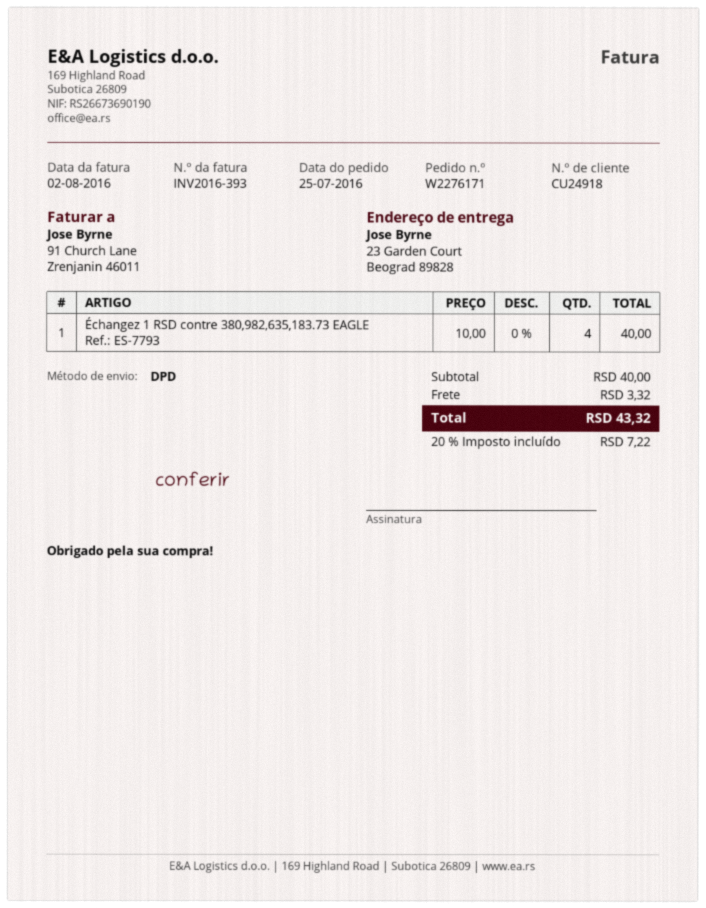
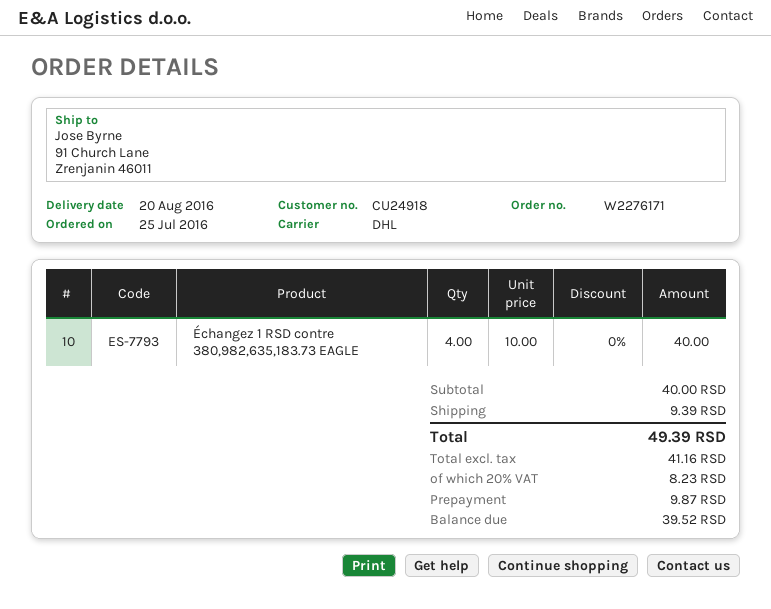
shipping method: DPD -> DHL
ship to: 23 Garden Court, Beograd 89828 -> 91 Church Lane, Zrenjanin 46011
shipping: 3.32 -> 9.39
tax: 20% = 7.22 -> 20% = 8.23
total: 43.32 -> 49.39

